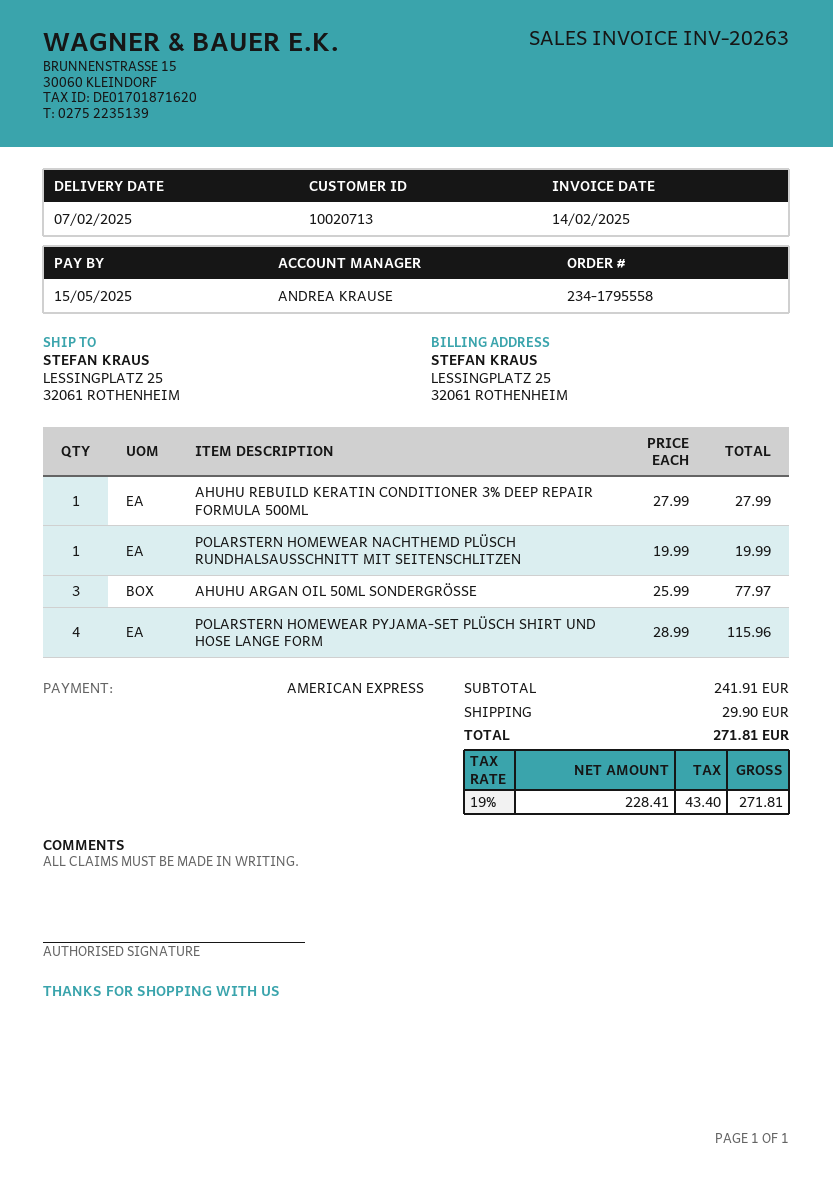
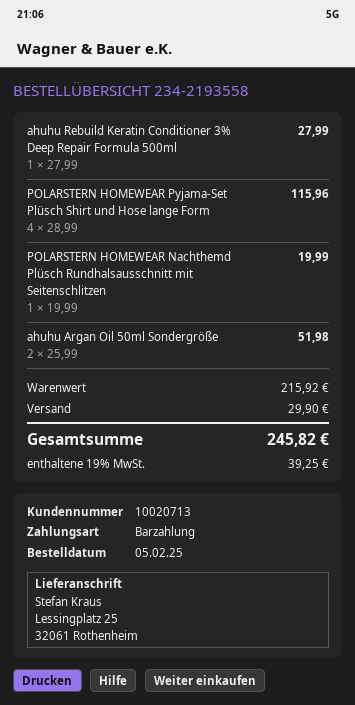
order number: 234-1795558 -> 234-2193558
payment method: American Express -> cash
AHUHU ARGAN OIL 50ML SONDERGRÖSSE: 3 x 25.99 = 77.97 -> 2 x 25.99 = 51.98
subtotal: 241.91 -> 215.92
tax: 19% = 43.40 -> 19% = 39.25
total: 271.81 -> 245.82

